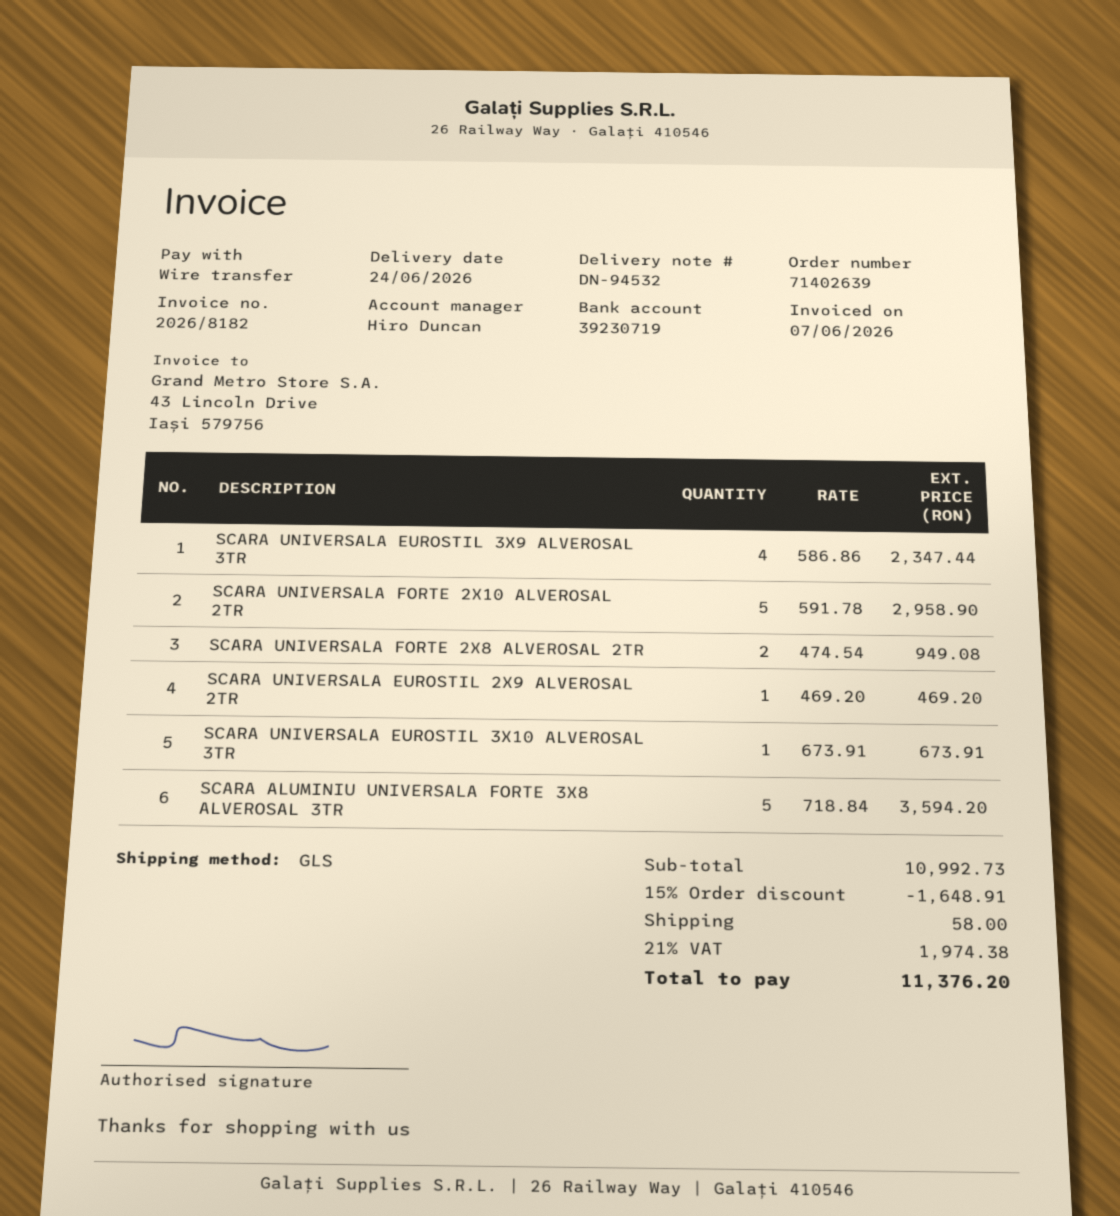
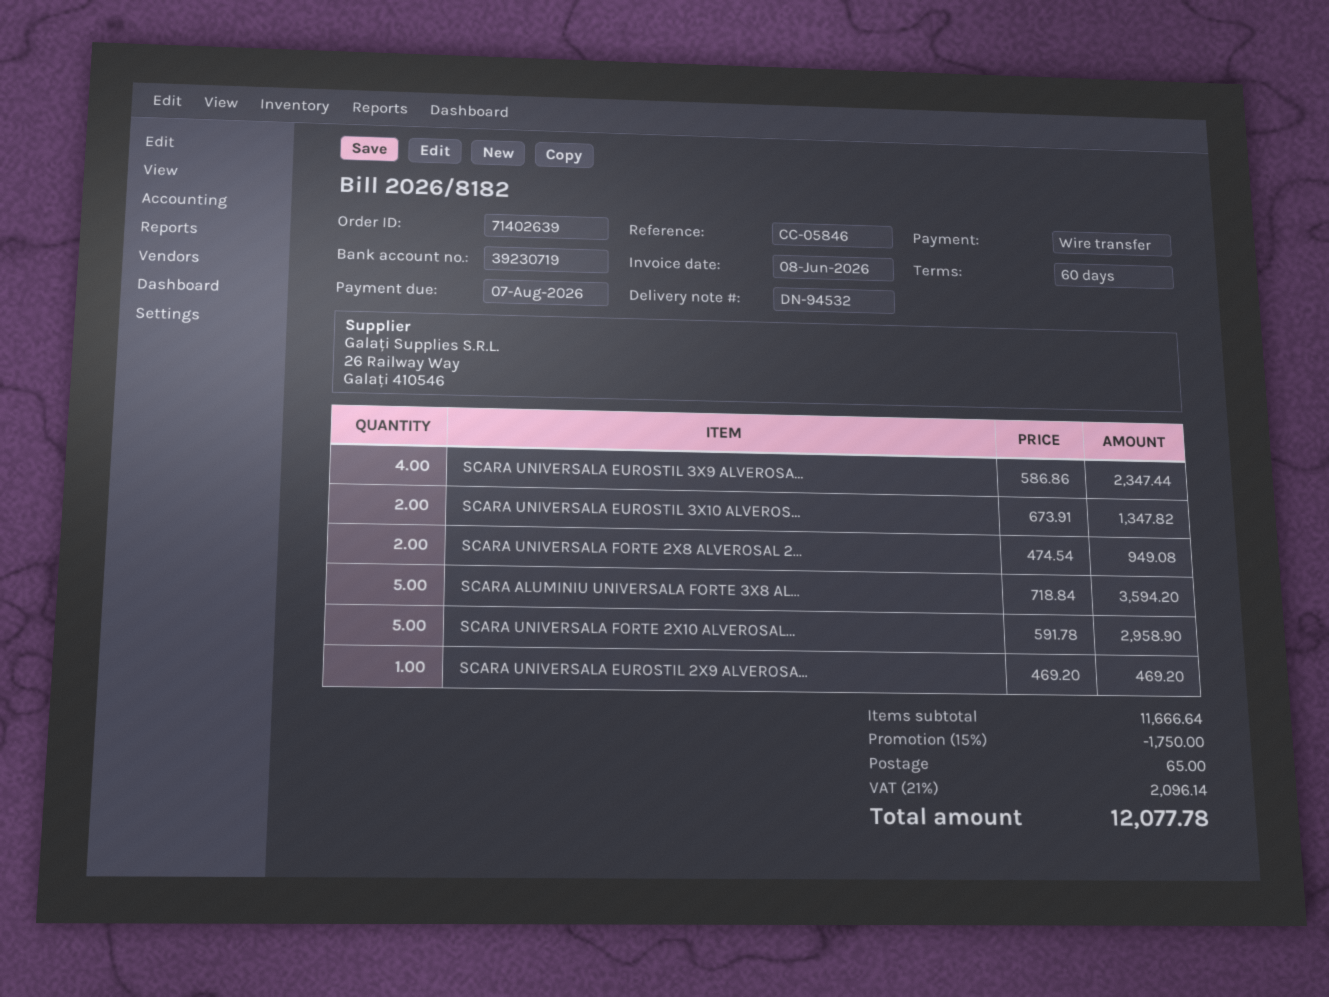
invoice date: 2026-06-07 -> 2026-06-08
SCARA UNIVERSALA EUROSTIL 3X10 ALVEROSAL 3TR: 1 x 673.91 = 673.91 -> 2 x 673.91 = 1347.82
subtotal: 10992.73 -> 11666.64
discount: 15% = 1648.91 -> 15% = 1750.00
shipping: 58.00 -> 65.00
tax: 21% = 1974.38 -> 21% = 2096.14
total: 11376.20 -> 12077.78

